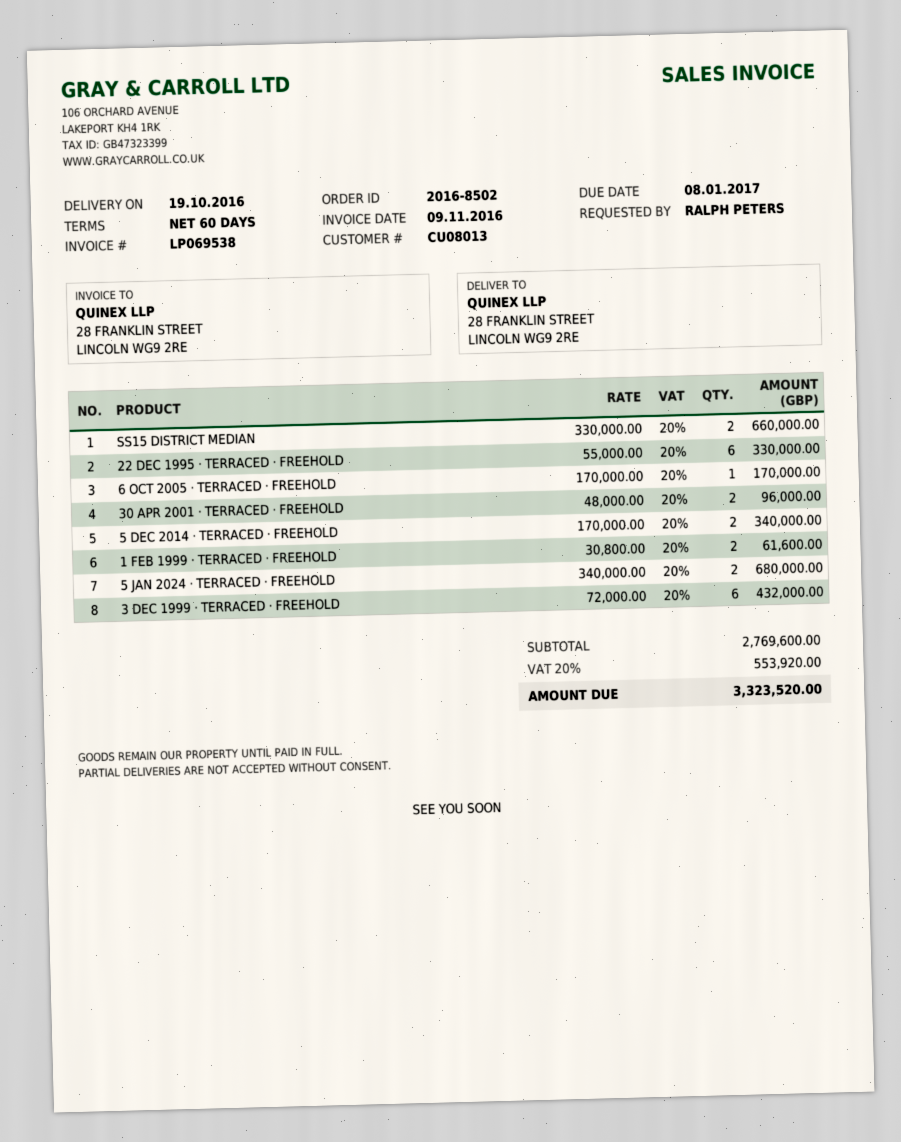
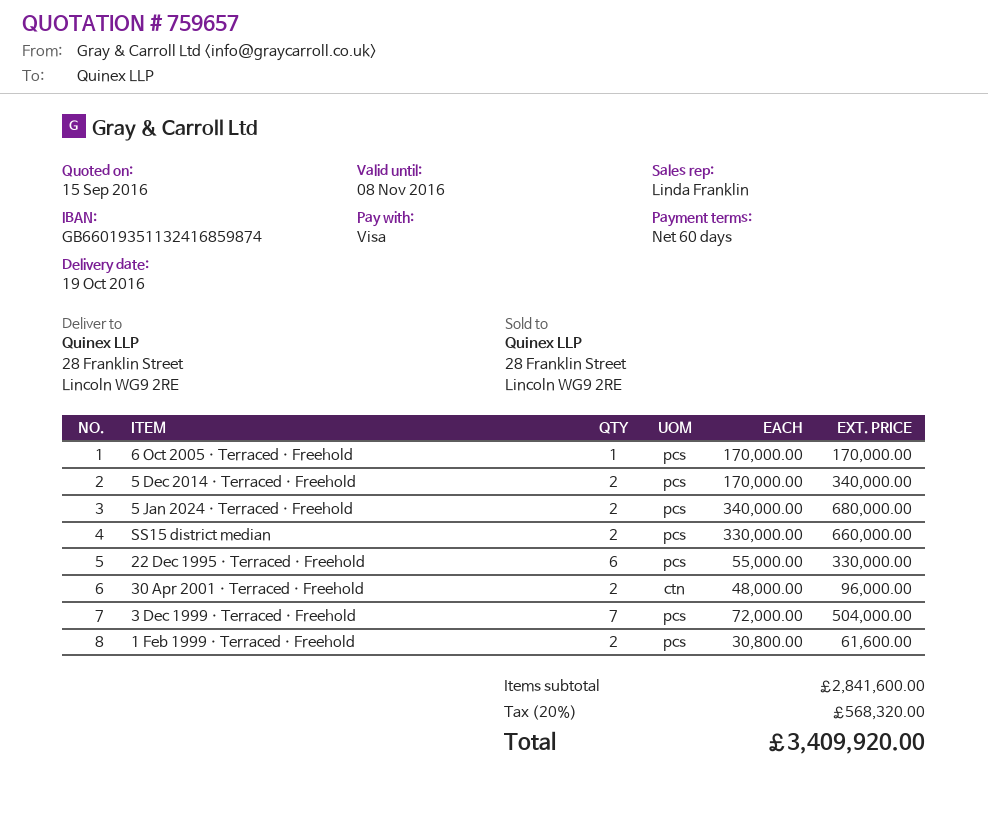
3 DEC 1999 · TERRACED · FREEHOLD: 6 x 72000.00 = 432000.00 -> 7 x 72000.00 = 504000.00
subtotal: 2769600.00 -> 2841600.00
tax: 20% = 553920.00 -> 20% = 568320.00
total: 3323520.00 -> 3409920.00

